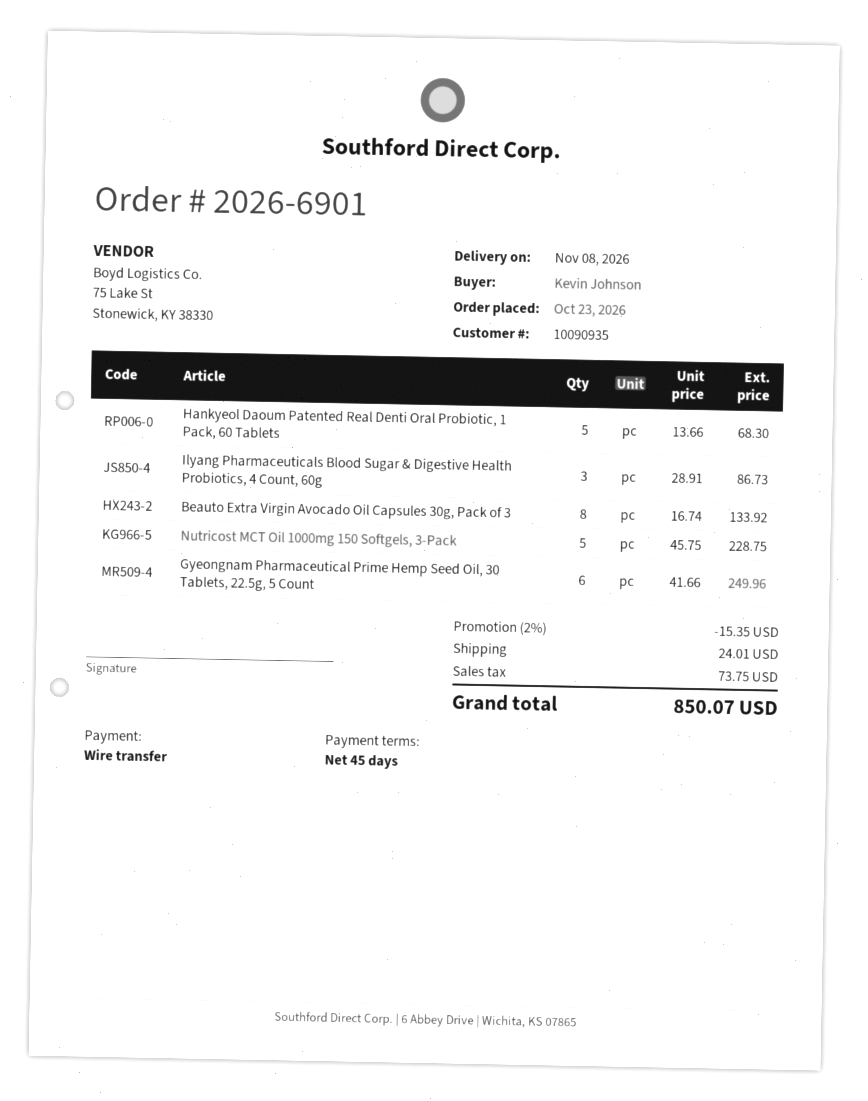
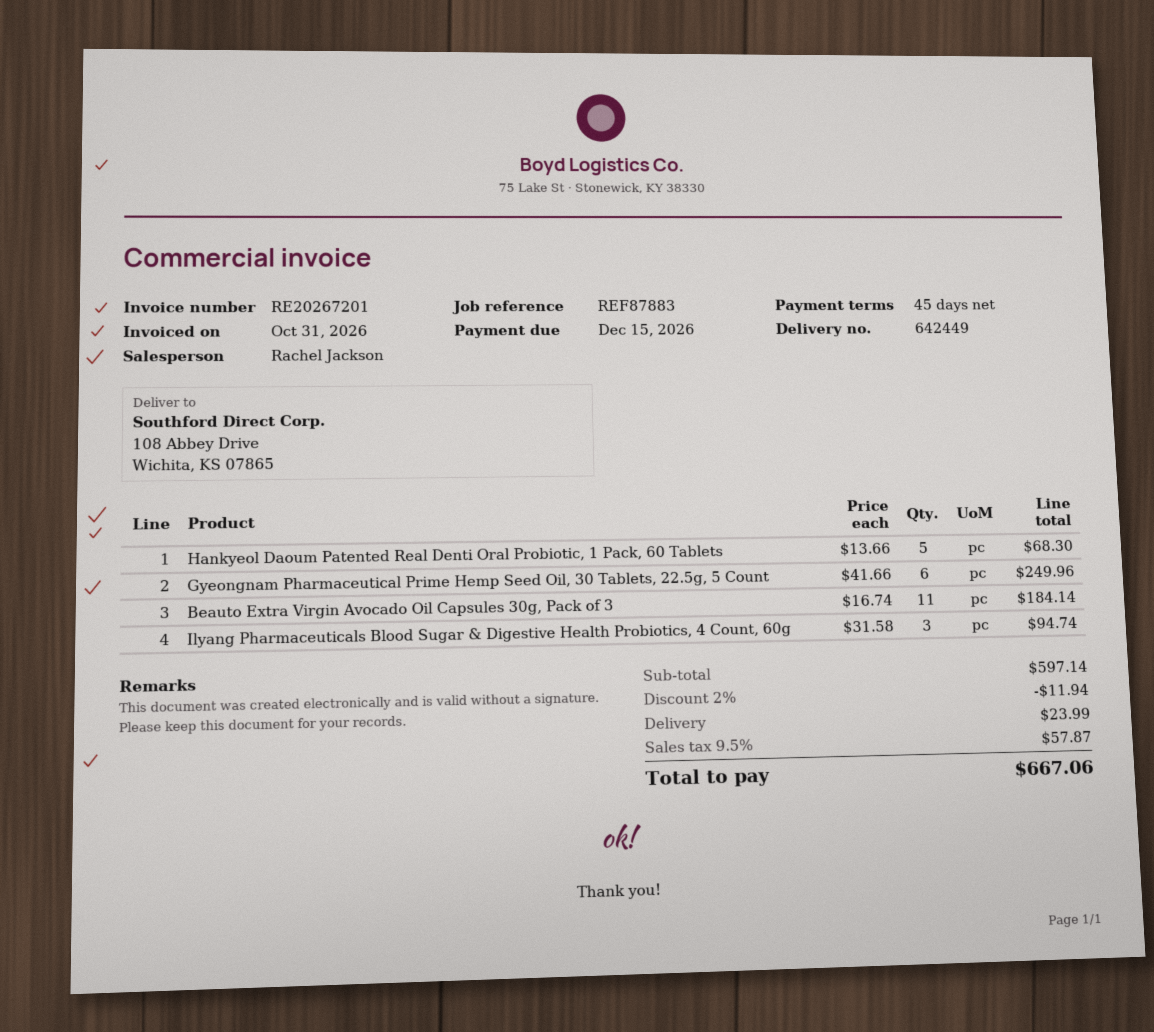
Ilyang Pharmaceuticals Blood Sugar & Digestive Health Probiotics, 4 Count, 60g: 3 x 28.91 = 86.73 -> 3 x 31.58 = 94.74
Beauto Extra Virgin Avocado Oil Capsules 30g, Pack of 3: 8 x 16.74 = 133.92 -> 11 x 16.74 = 184.14
Nutricost MCT Oil 1000mg 150 Softgels, 3-Pack: 5 x 45.75 = 228.75 -> none
discount: 2% = 15.35 -> 2% = 11.94
shipping: 24.01 -> 23.99
tax: 73.75 -> 57.87
total: 850.07 -> 667.06

